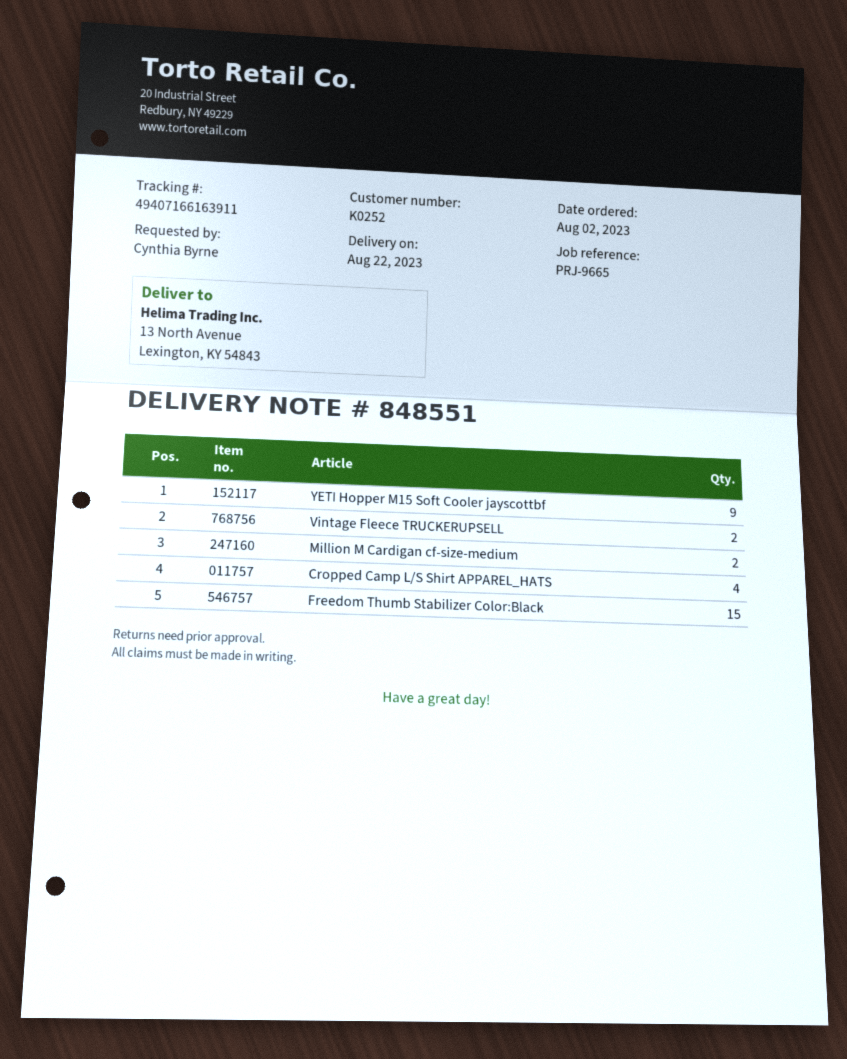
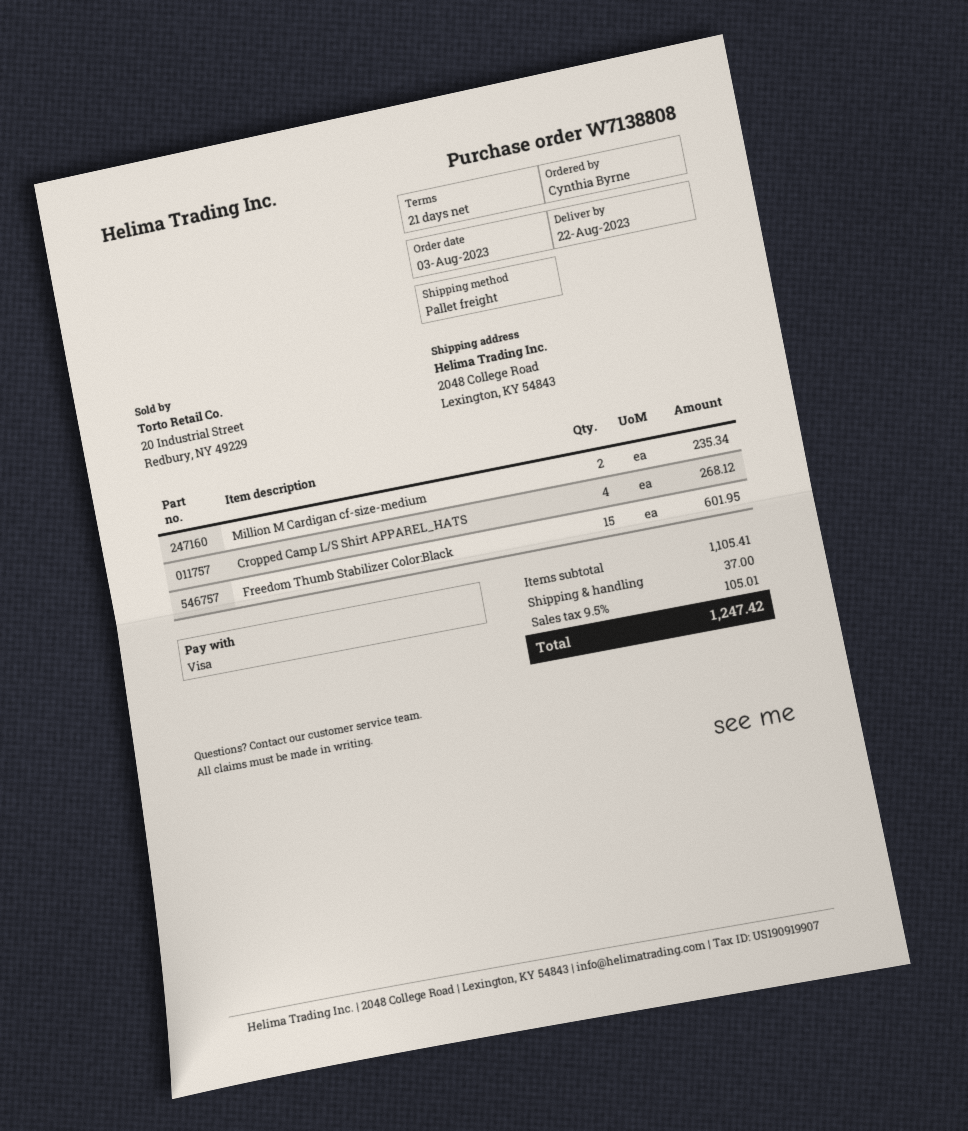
order date: 2023-08-02 -> 2023-08-03
ship to: 13 North Avenue, Lexington, KY 54843 -> 2048 College Road, Lexington, KY 54843
YETI Hopper M15 Soft Cooler jayscottbf: 9 -> none
Vintage Fleece TRUCKERUPSELL: 2 -> none

